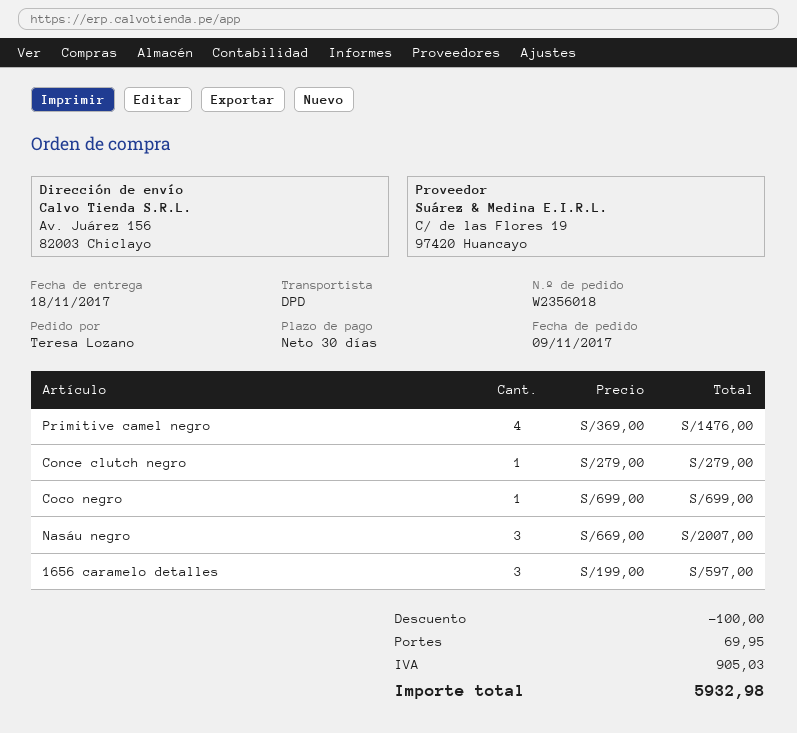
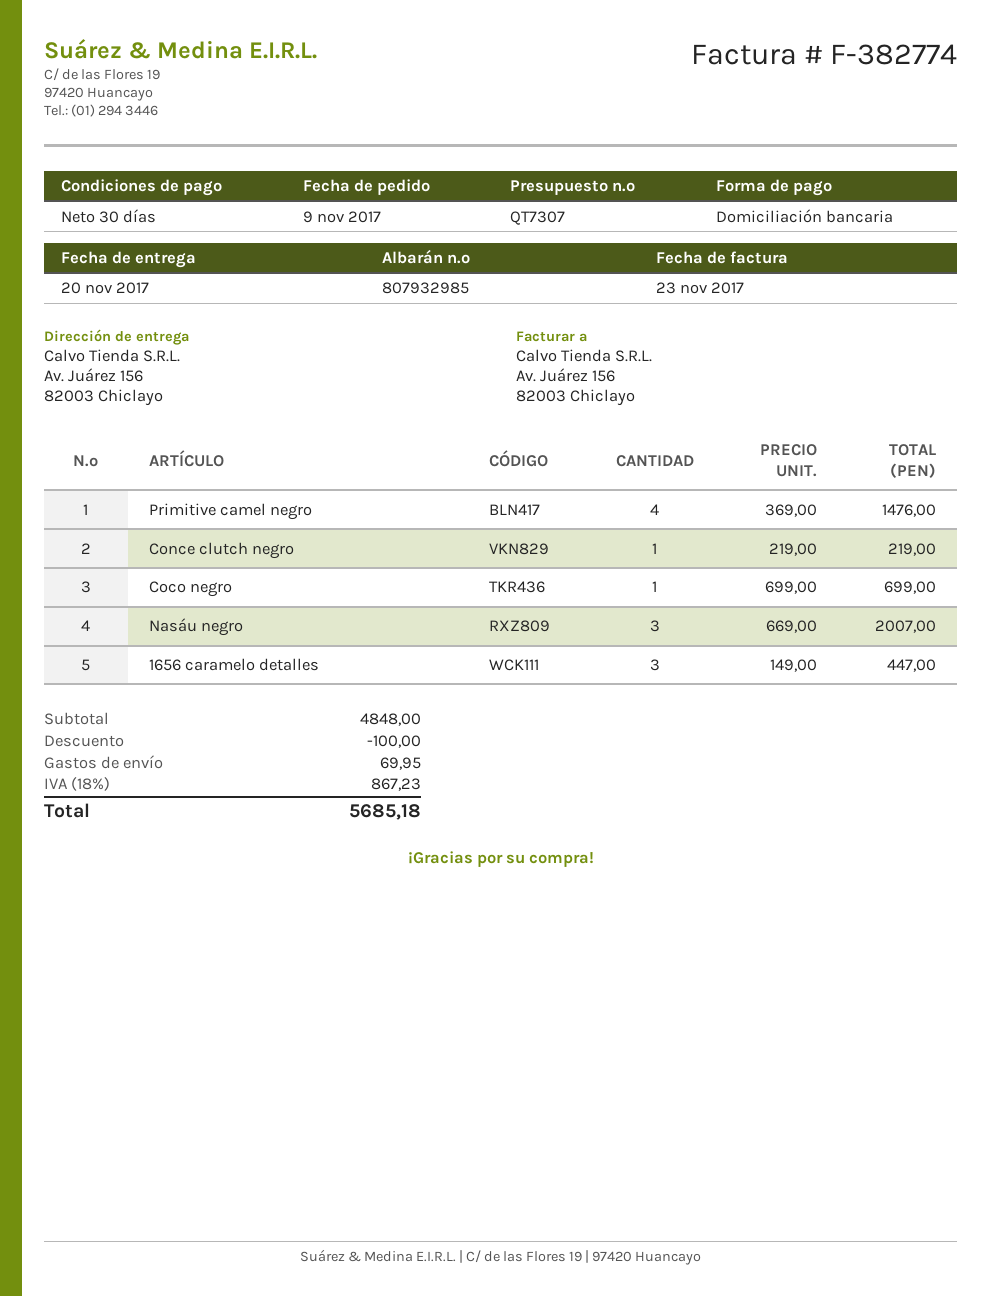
delivery date: 2017-11-18 -> 2017-11-20
Conce clutch negro: 1 x 279.00 = 279.00 -> 1 x 219.00 = 219.00
1656 caramelo detalles: 3 x 199.00 = 597.00 -> 3 x 149.00 = 447.00
tax: 905.03 -> 867.23
total: 5932.98 -> 5685.18

